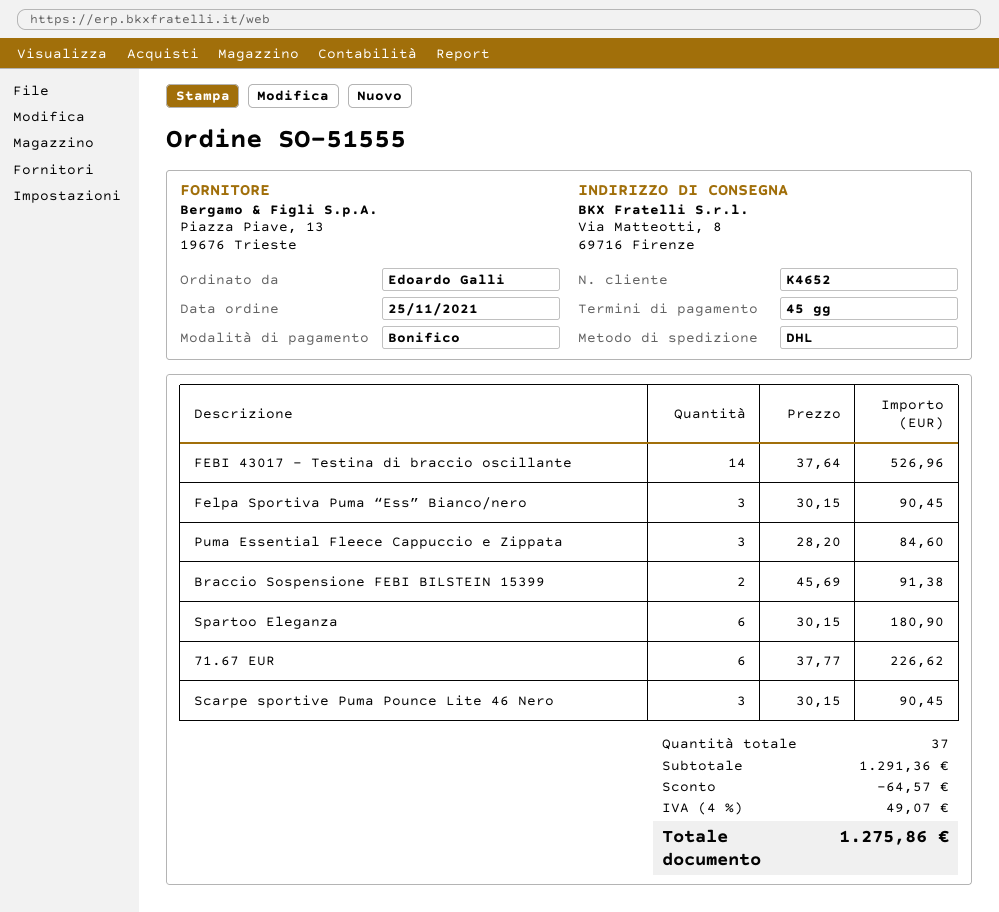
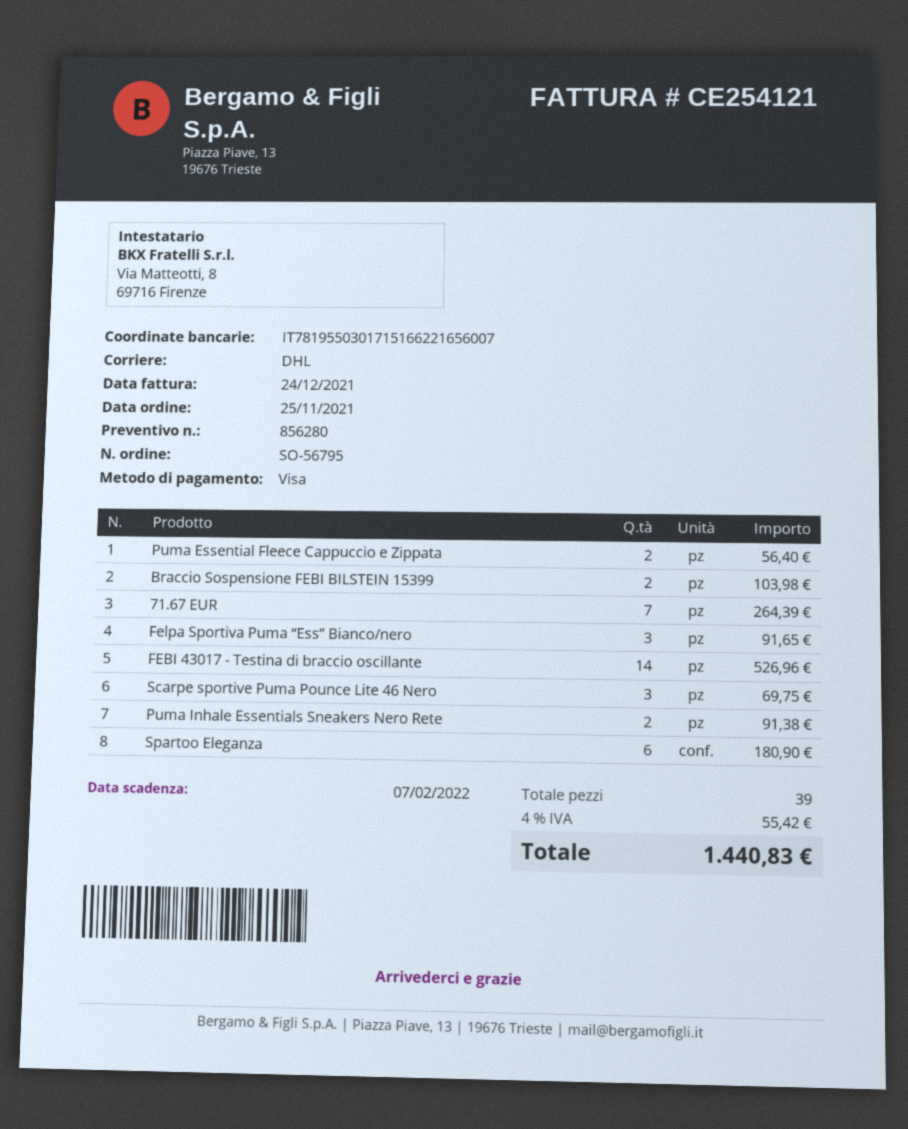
order number: SO-51555 -> SO-56795
payment method: bank transfer -> Visa
Felpa Sportiva Puma “Ess” Bianco/nero: 3 for 90.45 -> 3 for 91.65
Puma Essential Fleece Cappuccio e Zippata: 3 for 84.60 -> 2 for 56.40
Braccio Sospensione FEBI BILSTEIN 15399: 2 for 91.38 -> 2 for 103.98
71.67 EUR: 6 for 226.62 -> 7 for 264.39
Scarpe sportive Puma Pounce Lite 46 Nero: 3 for 90.45 -> 3 for 69.75
Puma Inhale Essentials Sneakers Nero Rete: none -> 2 for 91.38
total quantity: 37 -> 39
discount: 64.57 -> none
tax: 4% = 49.07 -> 4% = 55.42
total: 1275.86 -> 1440.83

